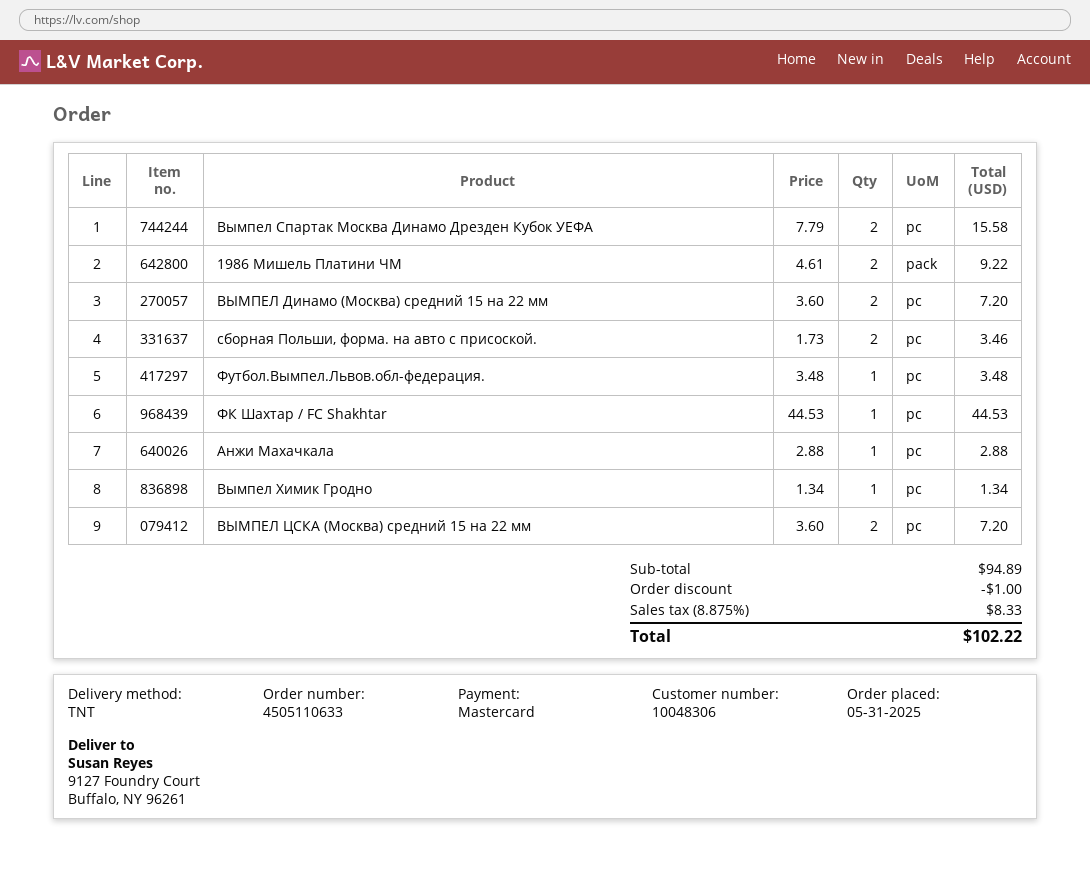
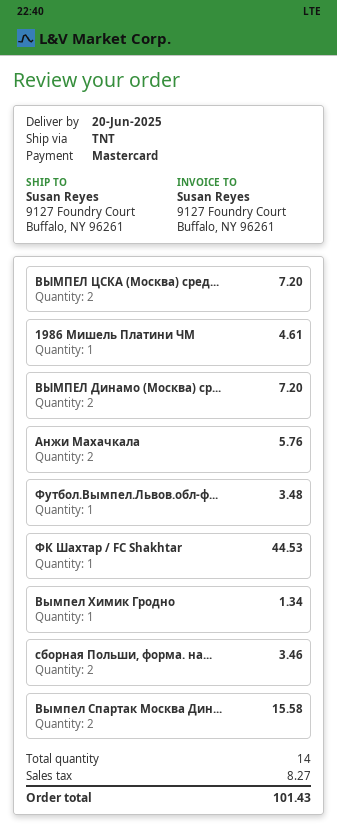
1986 Мишель Платини ЧМ: 2 for 9.22 -> 1 for 4.61
Анжи Махачкала: 1 for 2.88 -> 2 for 5.76
discount: 1.00 -> none
tax: 8.33 -> 8.27
total: 102.22 -> 101.43

